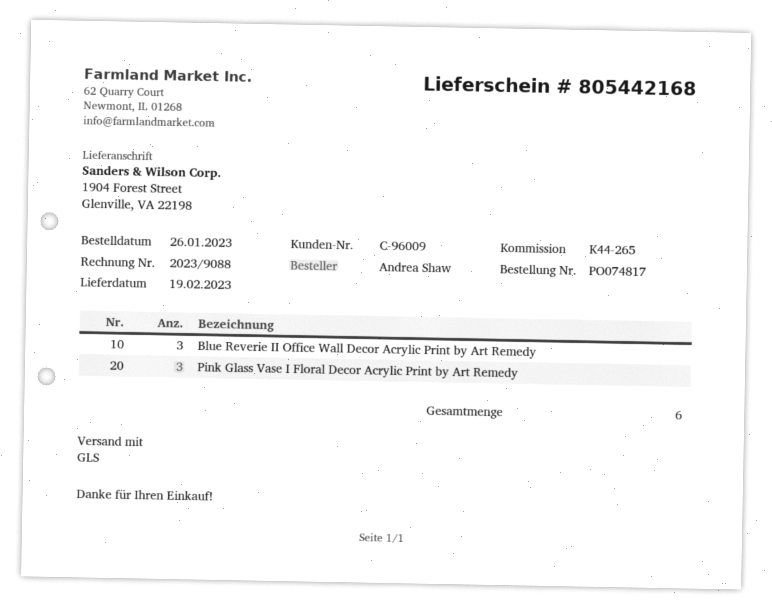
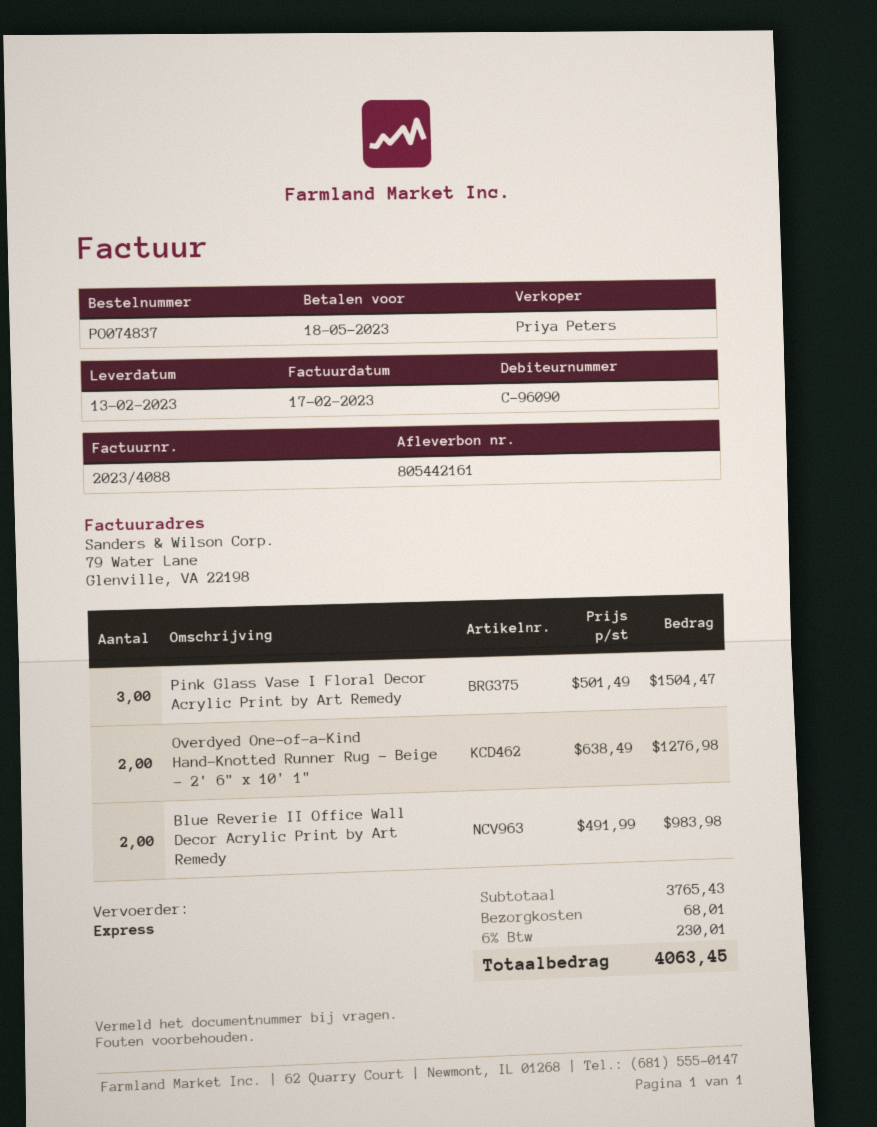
order number: PO074817 -> PO074837
delivery note number: 805442168 -> 805442161
delivery date: 2023-02-19 -> 2023-02-13
invoice number: 2023/9088 -> 2023/4088
customer number: C-96009 -> C-96090
shipping method: GLS -> express
Blue Reverie II Office Wall Decor Acrylic Print by Art Remedy: 3 -> 2
Overdyed One-of-a-Kind Hand-Knotted Runner Rug - Beige - 2' 6" x 10' 1": none -> 2

